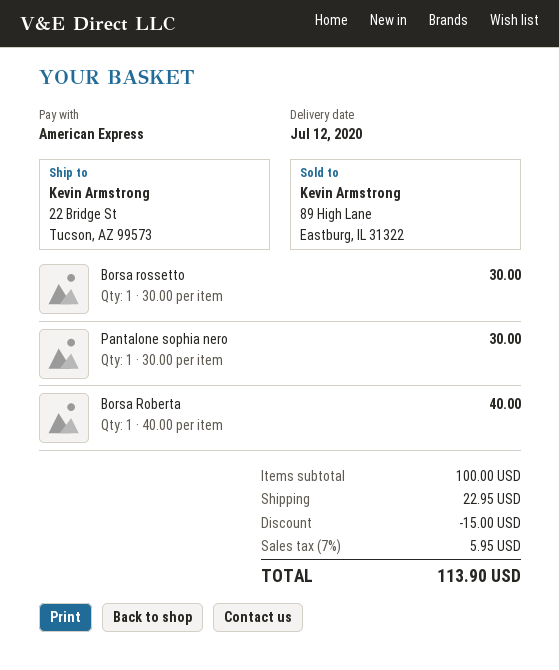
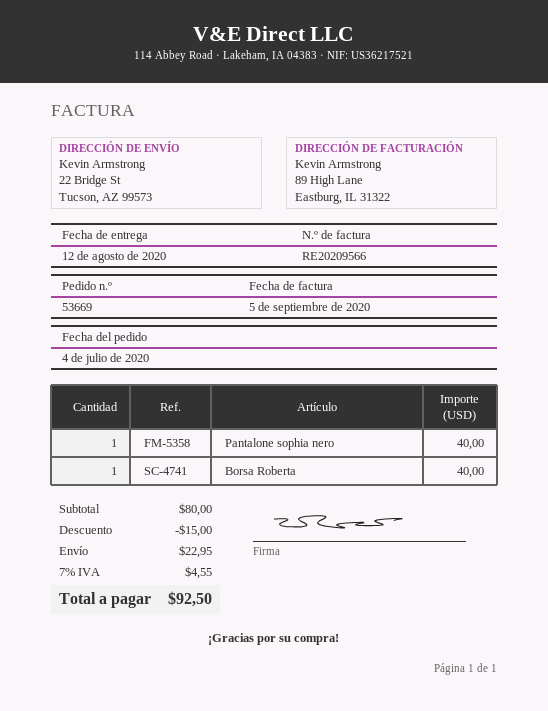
delivery date: 2020-07-12 -> 2020-08-12
Borsa rossetto: 1 for 30.00 -> none
Pantalone sophia nero: 1 for 30.00 -> 1 for 40.00
subtotal: 100.00 -> 80.00
tax: 7% = 5.95 -> 7% = 4.55
total: 113.90 -> 92.50

